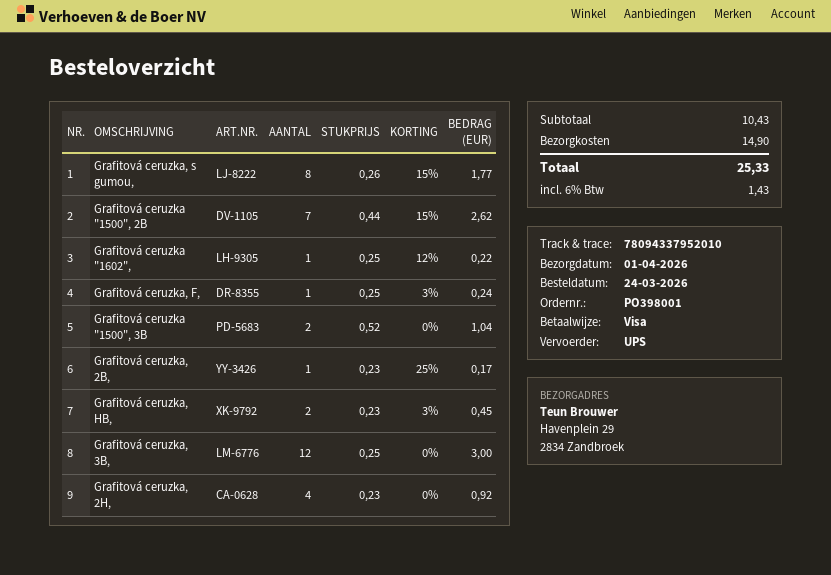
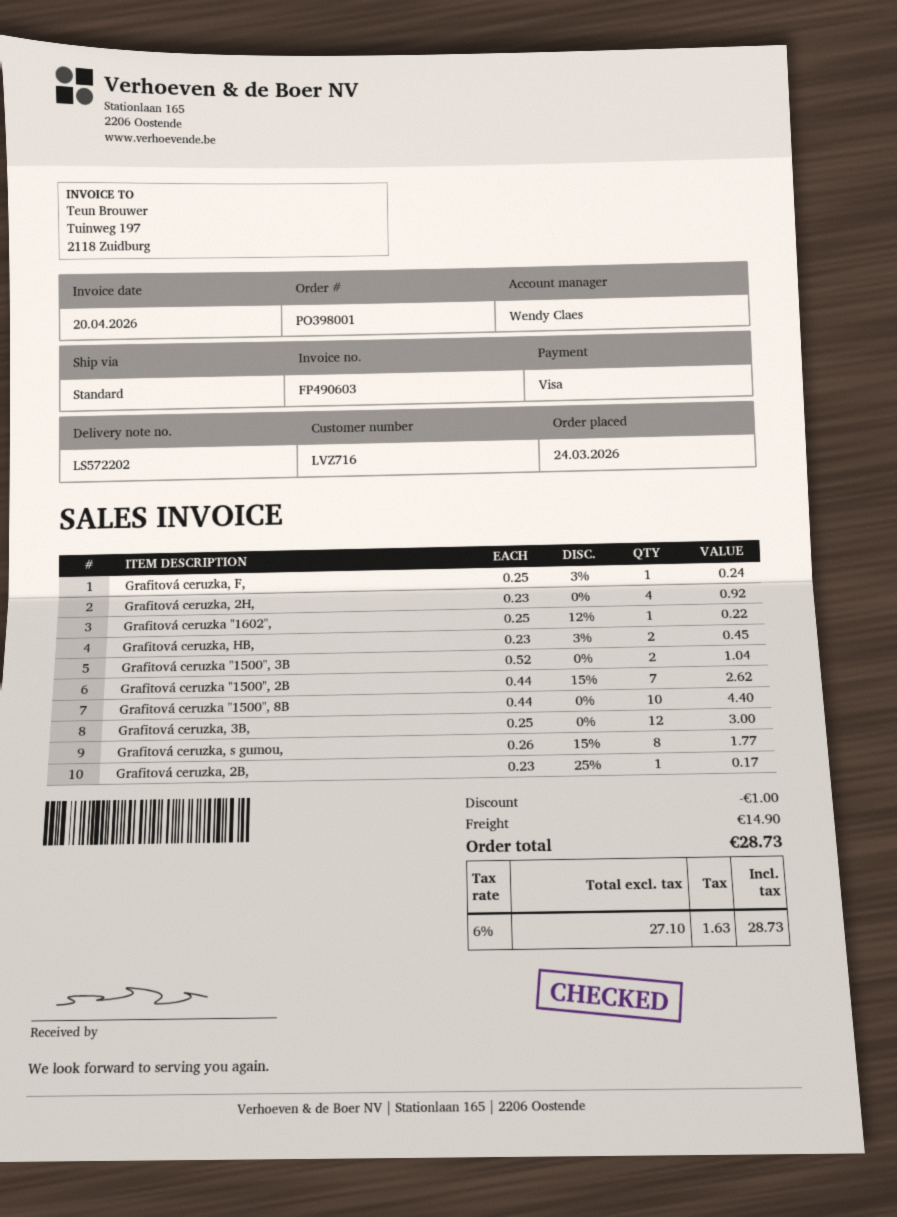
shipping method: UPS -> standard
Grafitová ceruzka "1500", 8B: none -> 10 x 0.44 = 4.40
discount: none -> 1.00
tax: 6% = 1.43 -> 6% = 1.63
total: 25.33 -> 28.73

